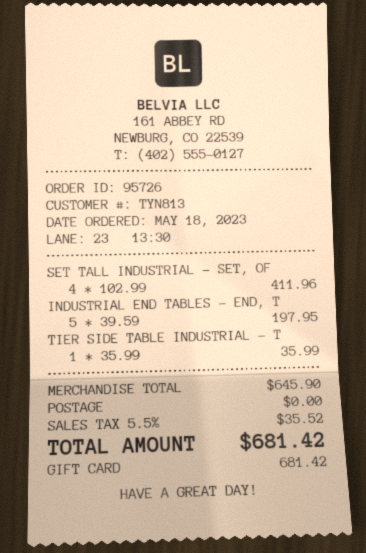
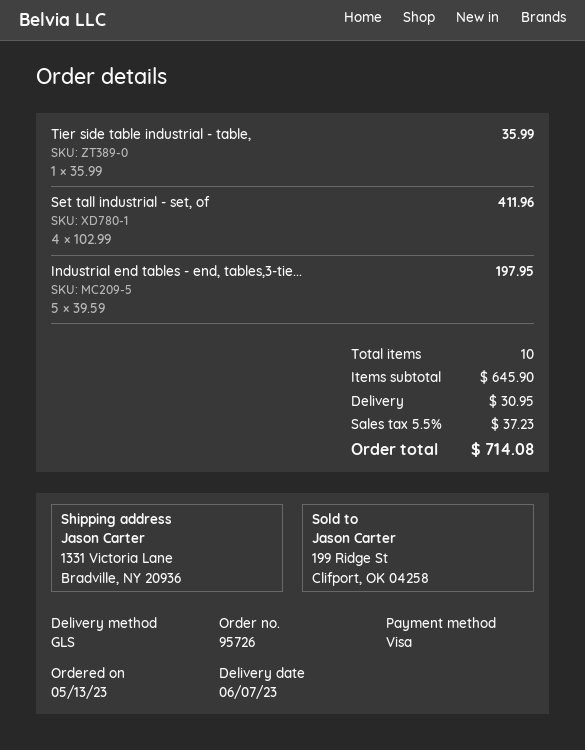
order date: 2023-05-18 -> 2023-05-13
payment method: gift card -> Visa
shipping: 0.00 -> 30.95
tax: 5.5% = 35.52 -> 5.5% = 37.23
total: 681.42 -> 714.08

